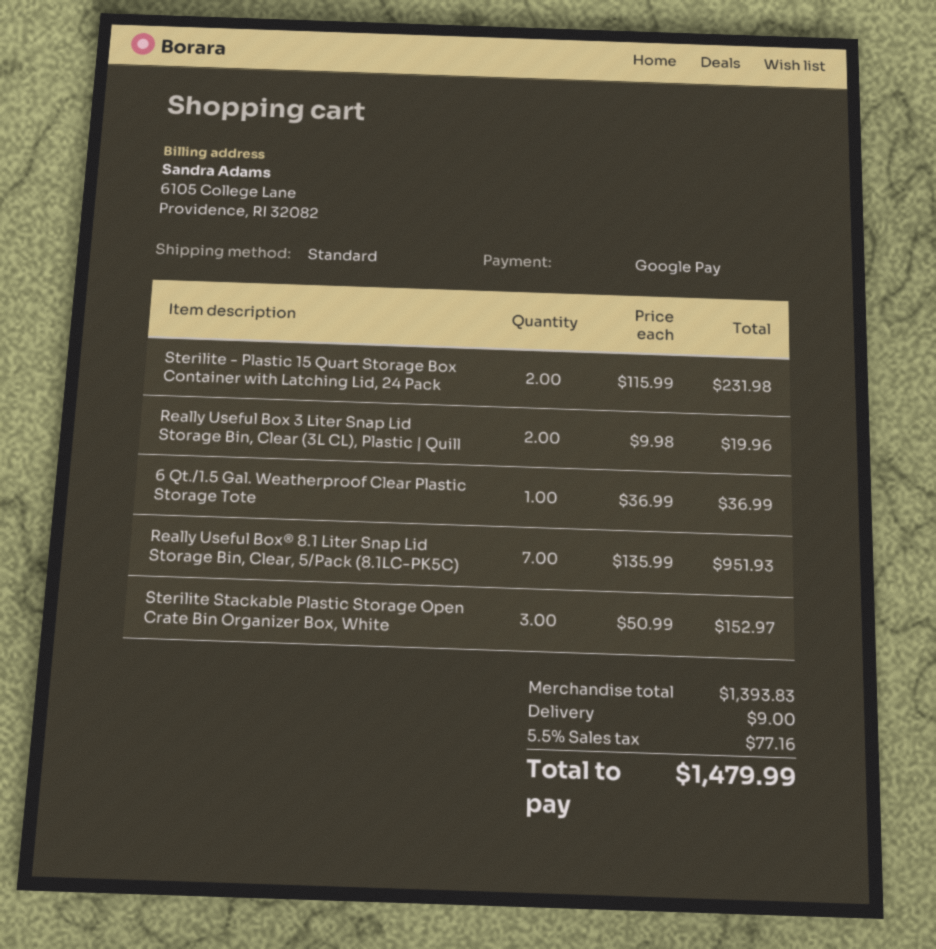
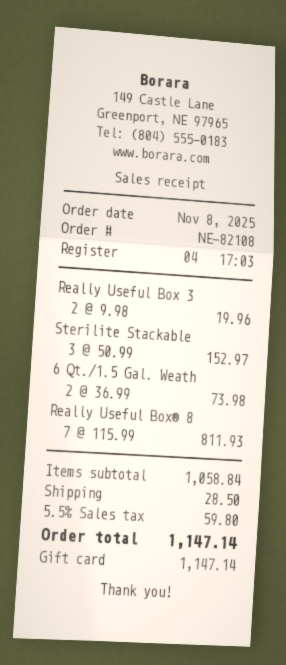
payment method: Google Pay -> gift card
Sterilite - Plastic 15 Quart Storage Box Container with Latching Lid, 24 Pack: 2 x 115.99 = 231.98 -> none
6 Qt./1.5 Gal. Weatherproof Clear Plastic Storage Tote: 1 x 36.99 = 36.99 -> 2 x 36.99 = 73.98
Really Useful Box® 8.1 Liter Snap Lid Storage Bin, Clear, 5/Pack (8.1LC-PK5C): 7 x 135.99 = 951.93 -> 7 x 115.99 = 811.93
subtotal: 1393.83 -> 1058.84
shipping: 9.00 -> 28.50
tax: 5.5% = 77.16 -> 5.5% = 59.80
total: 1479.99 -> 1147.14

